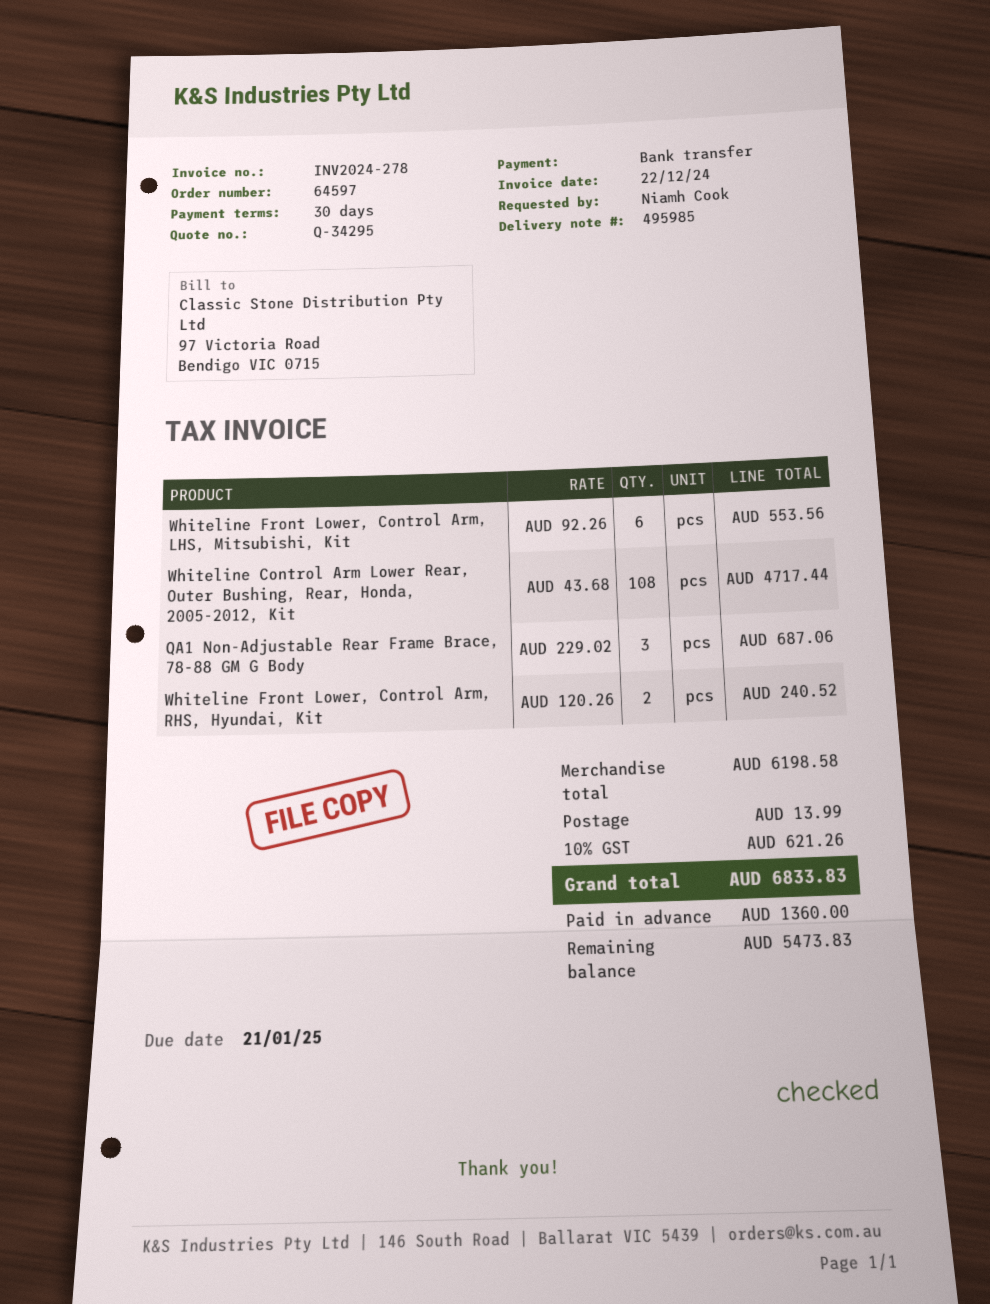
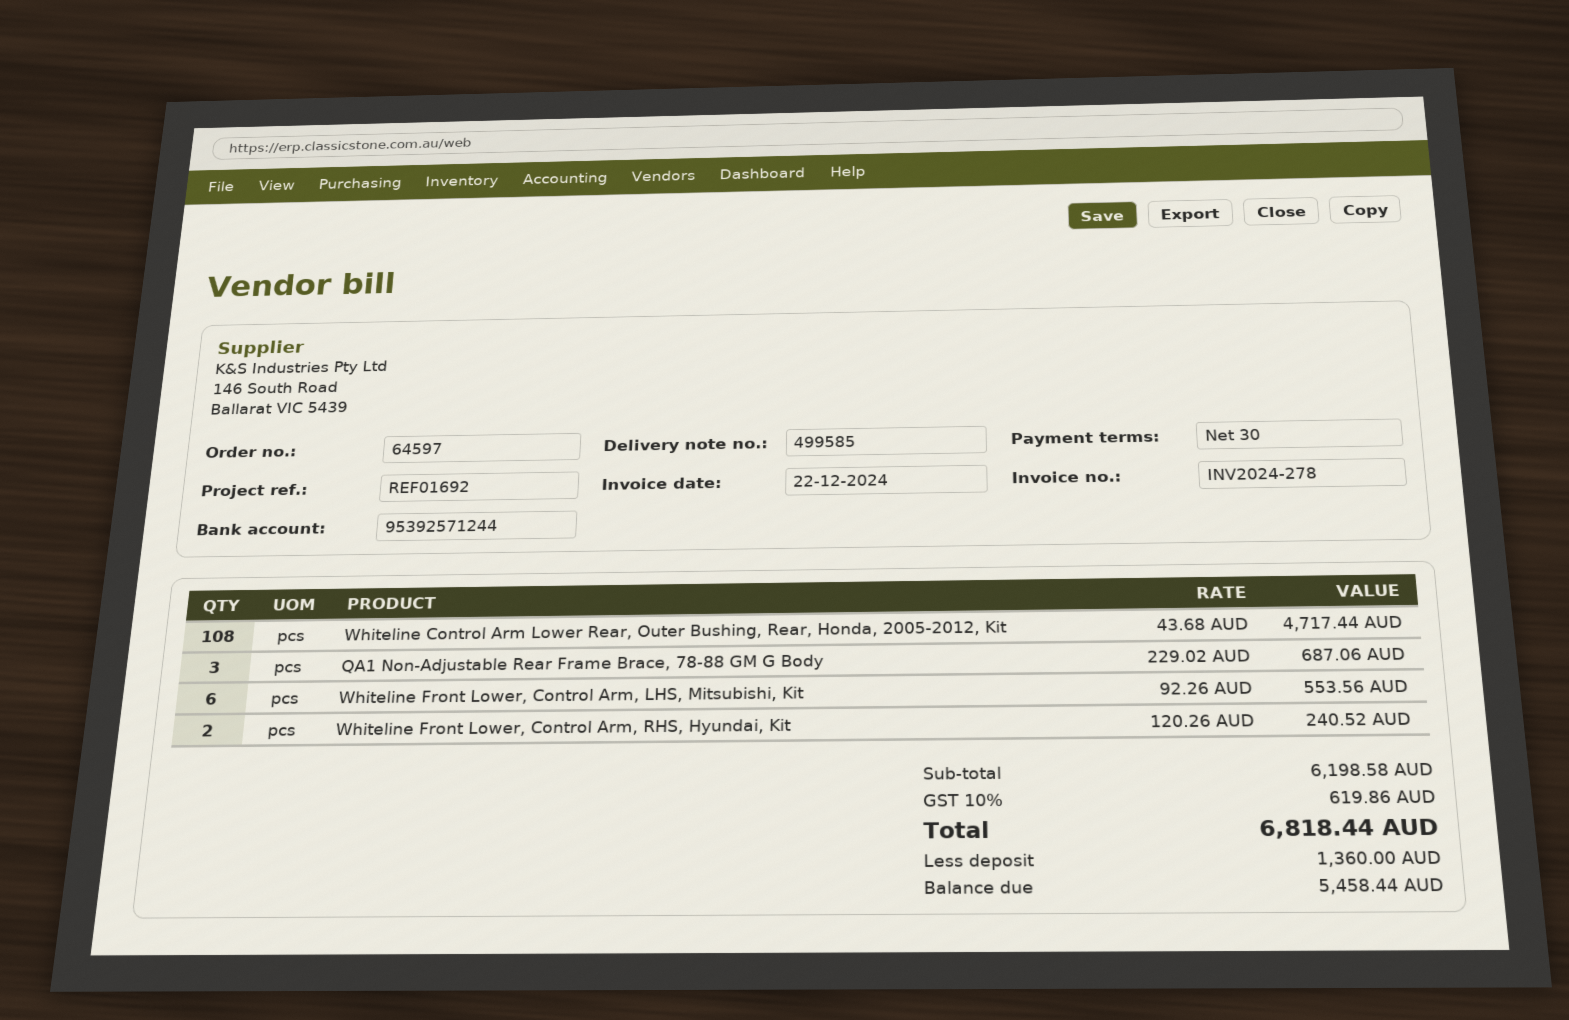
delivery note number: 495985 -> 499585
shipping: 13.99 -> none
tax: 10% = 621.26 -> 10% = 619.86
total: 6833.83 -> 6818.44
balance: 5473.83 -> 5458.44

